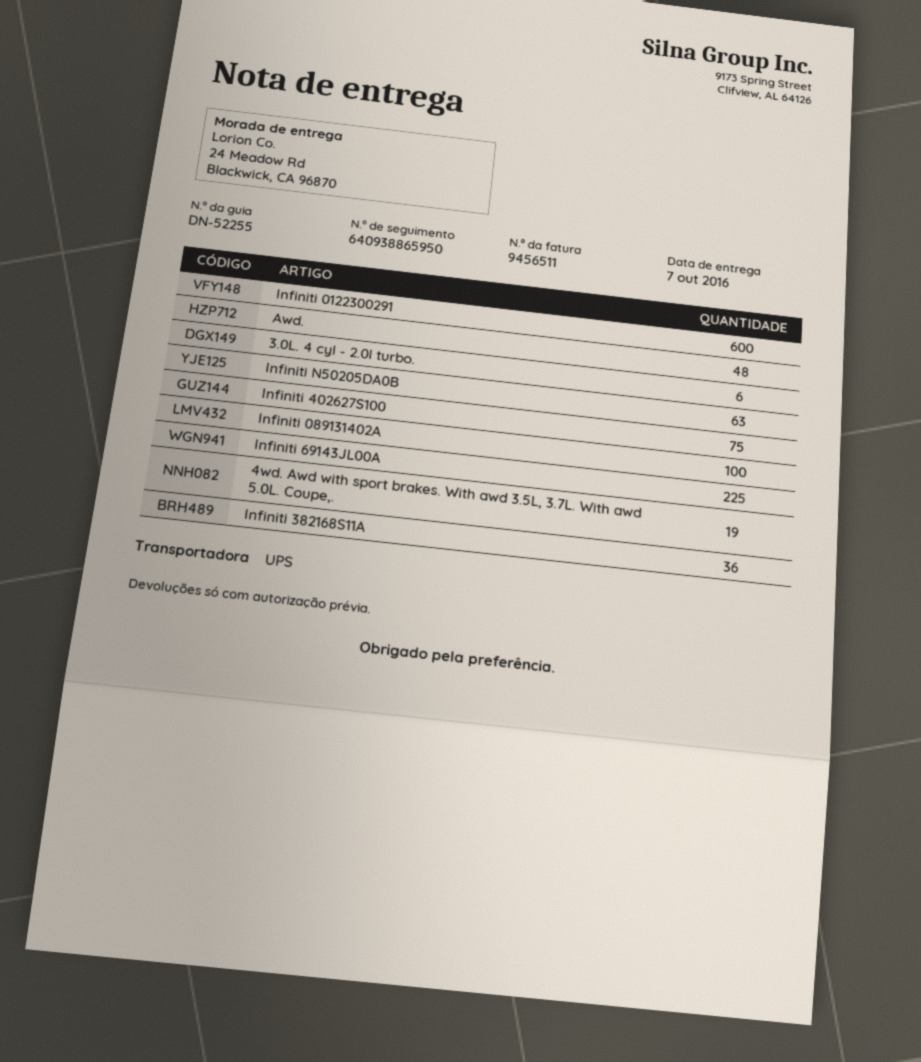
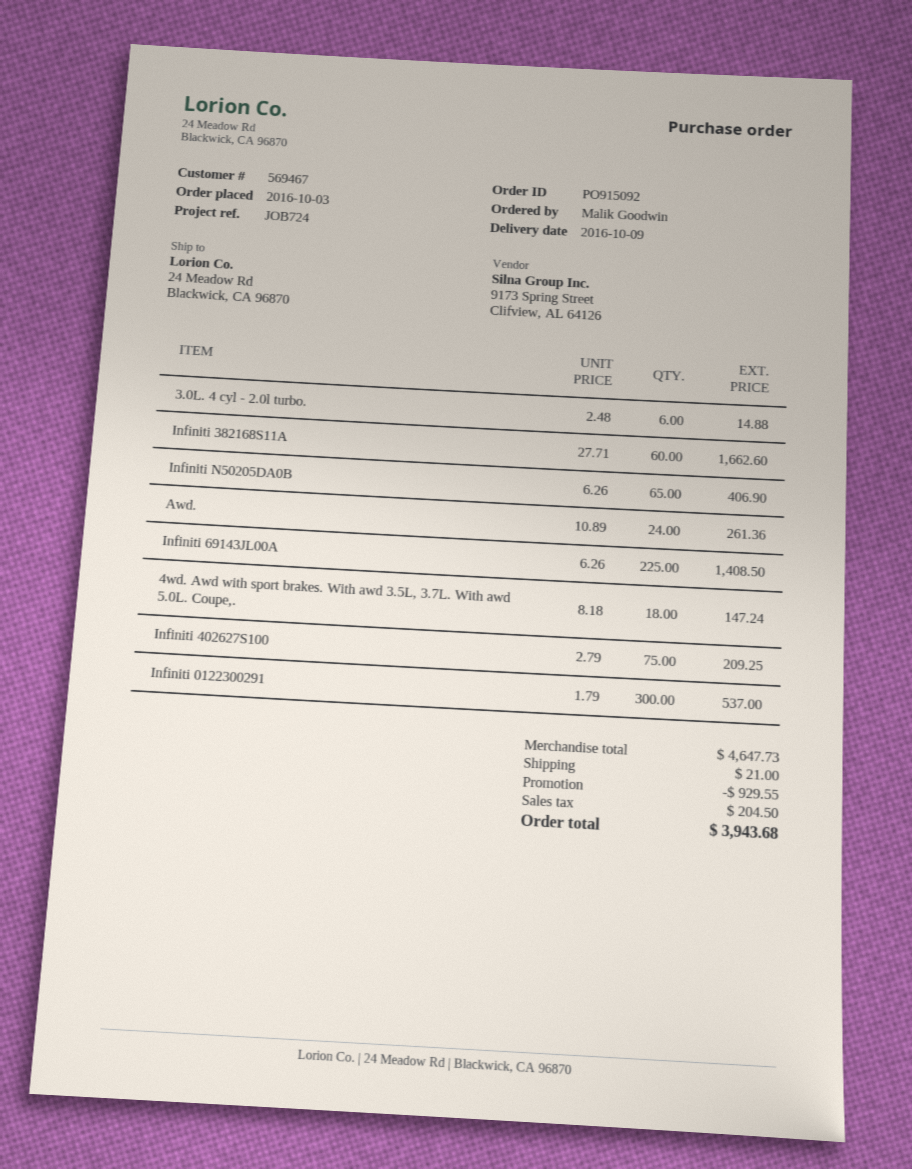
delivery date: 2016-10-07 -> 2016-10-09
Infiniti 0122300291: 600 -> 300
Awd.: 48 -> 24
Infiniti N50205DA0B: 63 -> 65
Infiniti 089131402A: 100 -> none
4wd. Awd with sport brakes. With awd 3.5L, 3.7L. With awd 5.0L. Coupe,.: 19 -> 18
Infiniti 382168S11A: 36 -> 60

